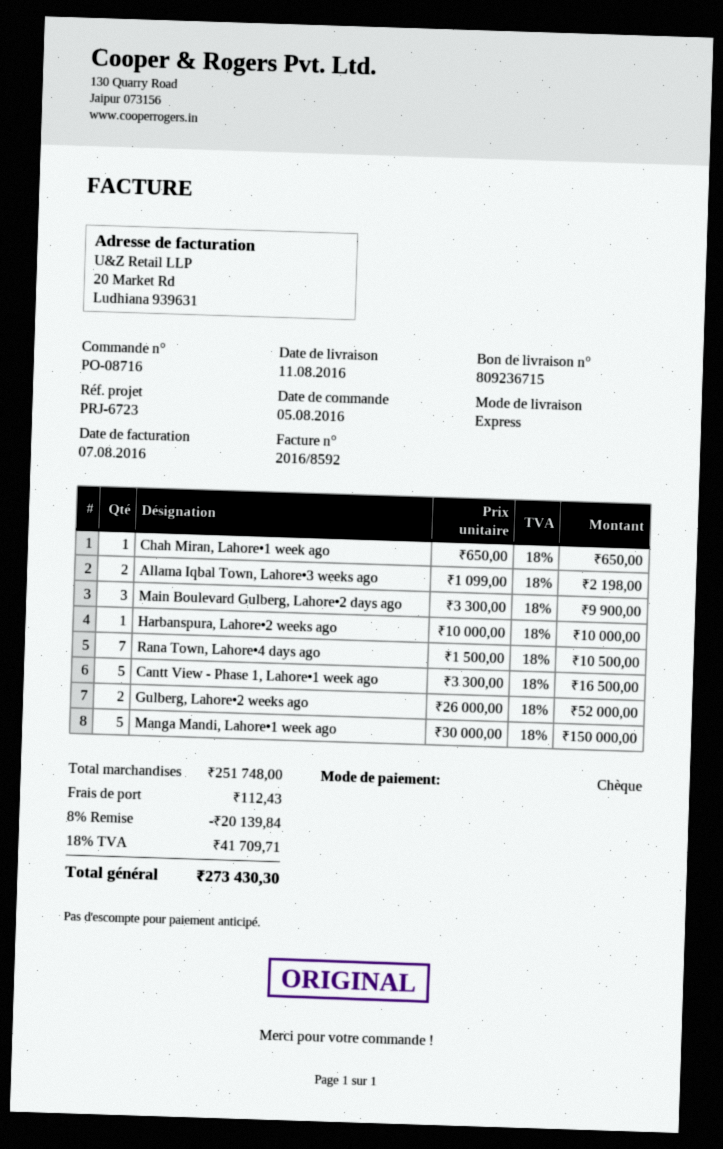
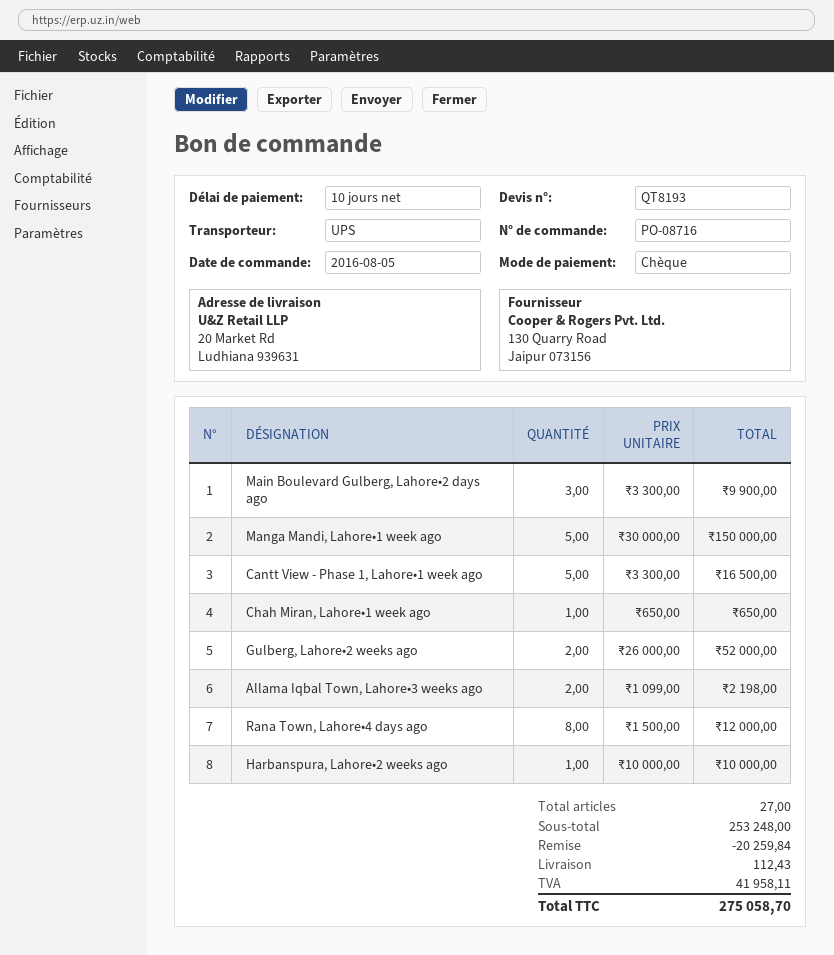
shipping method: express -> UPS
Rana Town, Lahore•4 days ago: 7 x 1500.00 = 10500.00 -> 8 x 1500.00 = 12000.00
subtotal: 251748.00 -> 253248.00
discount: 20139.84 -> 20259.84
tax: 41709.71 -> 41958.11
total: 273430.30 -> 275058.70

